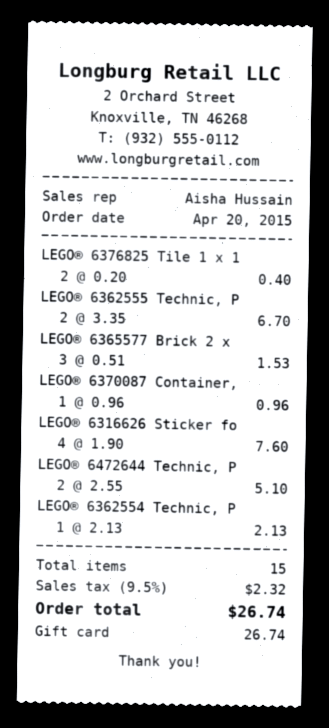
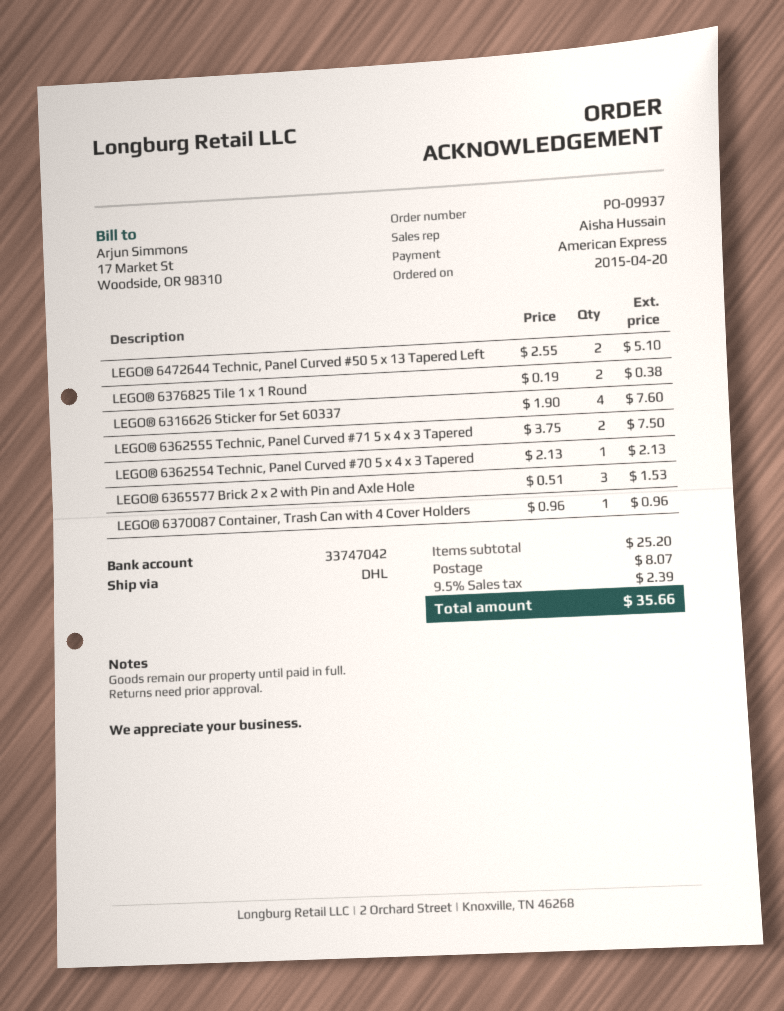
payment method: gift card -> American Express
LEGO® 6376825 Tile 1 x 1: 2 x 0.20 = 0.40 -> 2 x 0.19 = 0.38
LEGO® 6362555 Technic, P: 2 x 3.35 = 6.70 -> 2 x 3.75 = 7.50
shipping: none -> 8.07
tax: 9.5% = 2.32 -> 9.5% = 2.39
total: 26.74 -> 35.66

